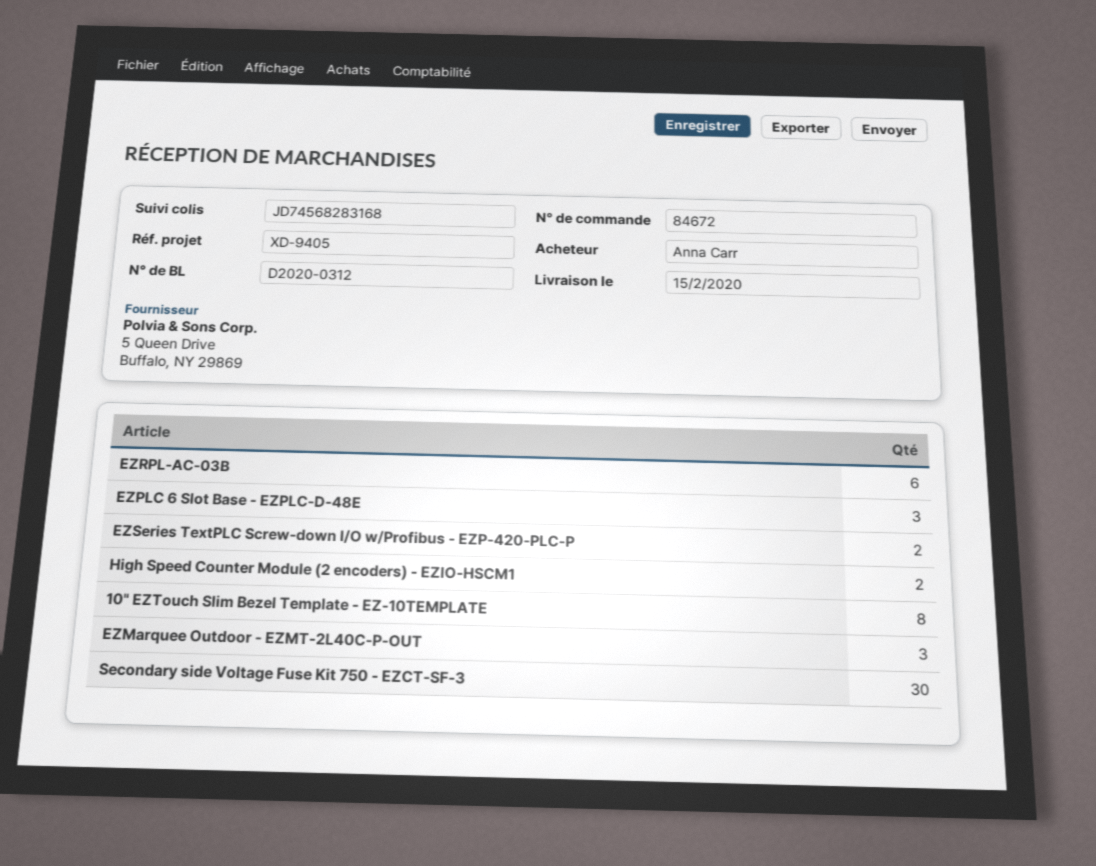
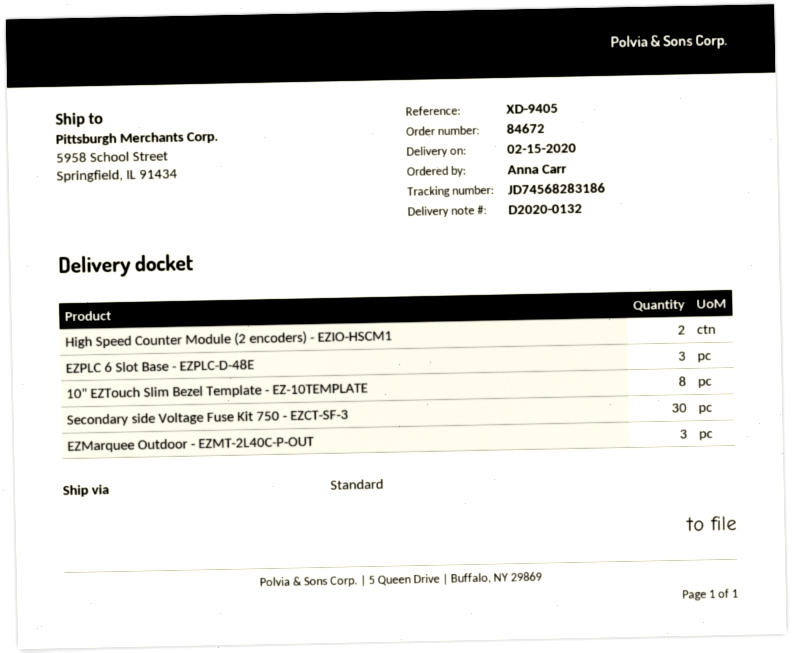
delivery note number: D2020-0312 -> D2020-0132
tracking number: JD74568283168 -> JD74568283186
EZRPL-AC-03B: 6 -> none
EZSeries TextPLC Screw-down I/O w/Profibus - EZP-420-PLC-P: 2 -> none

